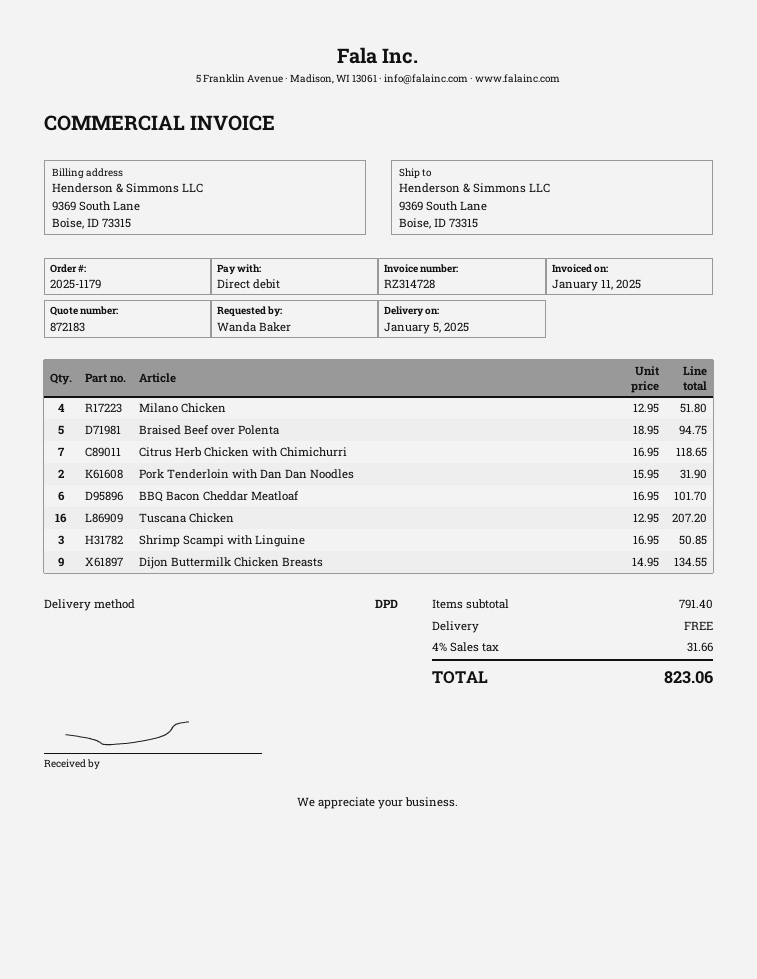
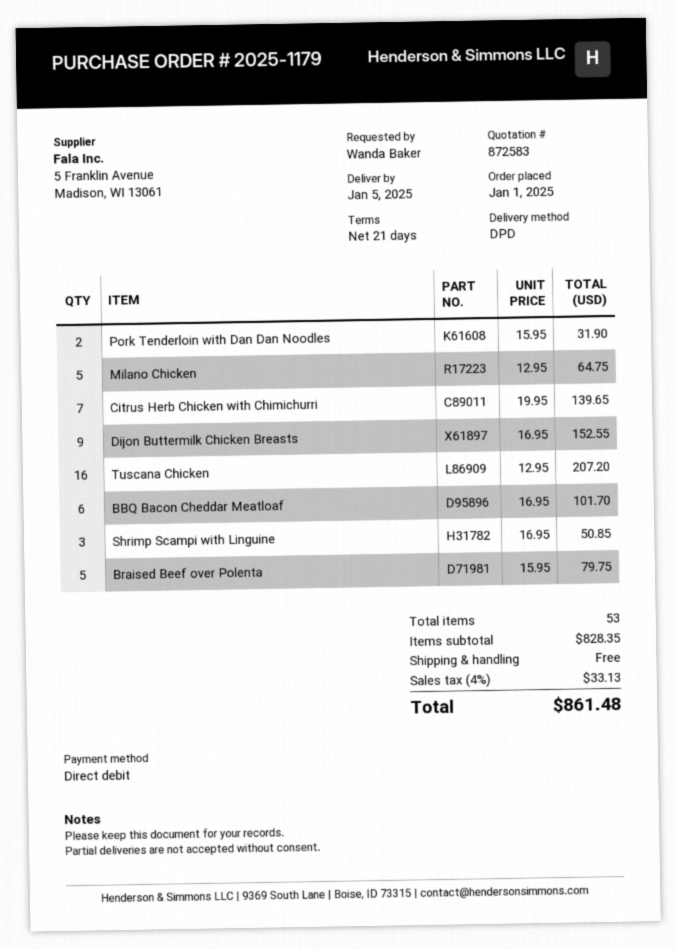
quote number: 872183 -> 872583
Milano Chicken: 4 x 12.95 = 51.80 -> 5 x 12.95 = 64.75
Braised Beef over Polenta: 5 x 18.95 = 94.75 -> 5 x 15.95 = 79.75
Citrus Herb Chicken with Chimichurri: 7 x 16.95 = 118.65 -> 7 x 19.95 = 139.65
Dijon Buttermilk Chicken Breasts: 9 x 14.95 = 134.55 -> 9 x 16.95 = 152.55
subtotal: 791.40 -> 828.35
tax: 4% = 31.66 -> 4% = 33.13
total: 823.06 -> 861.48

